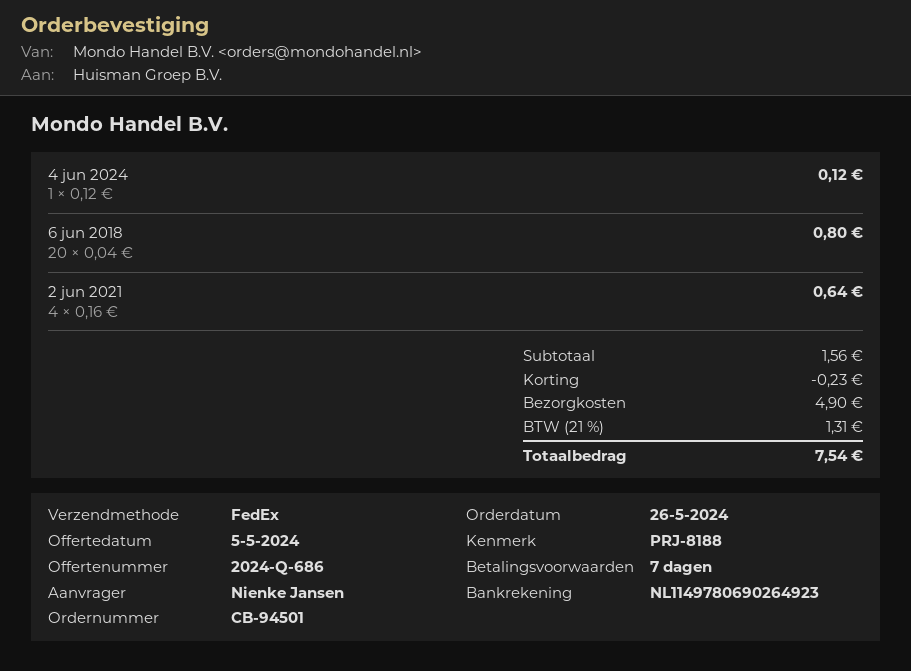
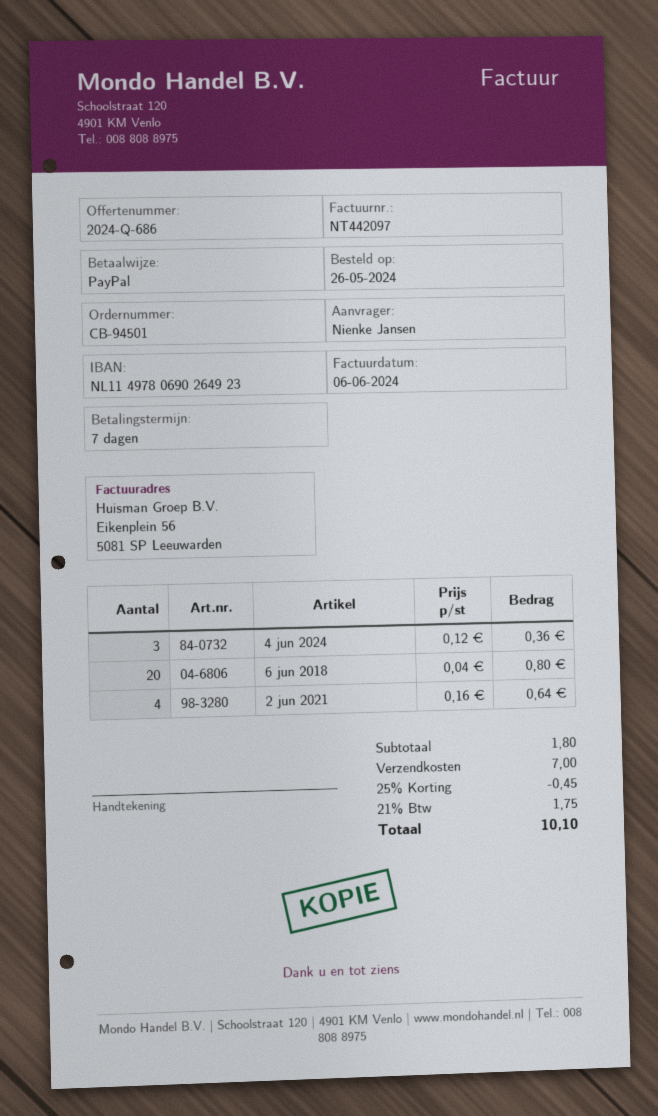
4 jun 2024: 1 x 0.12 = 0.12 -> 3 x 0.12 = 0.36
subtotal: 1.56 -> 1.80
discount: 0.23 -> 0.45
shipping: 4.90 -> 7.00
tax: 21% = 1.31 -> 21% = 1.75
total: 7.54 -> 10.10

